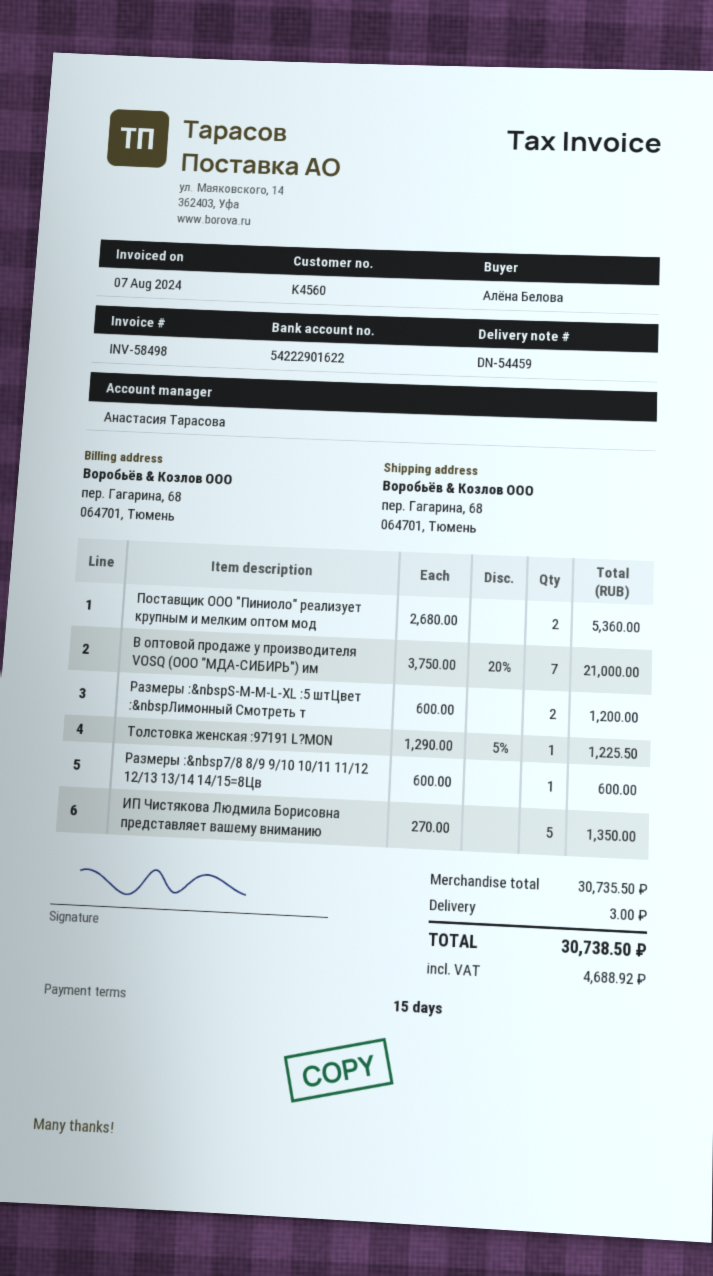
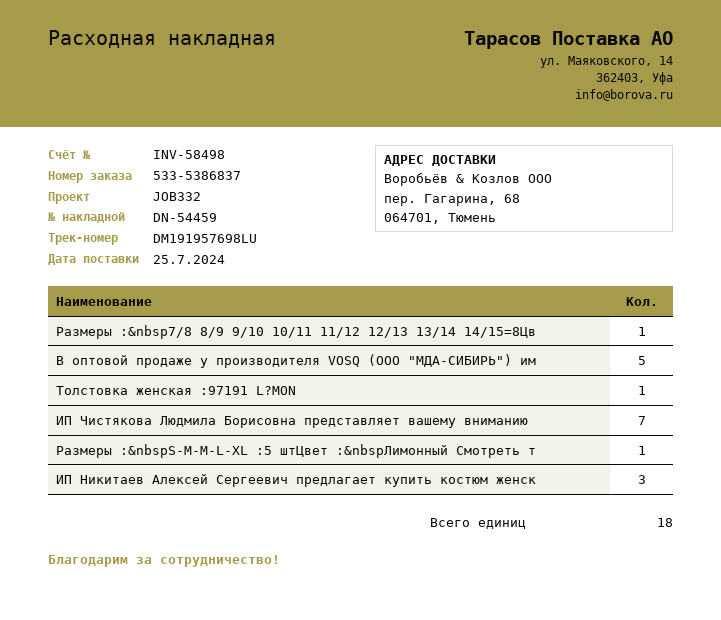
Поставщик ООО "Пиниоло" реализует крупным и мелким оптом мод: 2 -> none
В оптовой продаже у производителя VOSQ (ООО "МДА-СИБИРЬ") им: 7 -> 5
Размеры :&nbspS-M-M-L-XL :5 штЦвет :&nbspЛимонный Смотреть т: 2 -> 1
ИП Чистякова Людмила Борисовна представляет вашему вниманию: 5 -> 7
ИП Никитаев Алексей Сергеевич предлагает купить костюм женск: none -> 3

